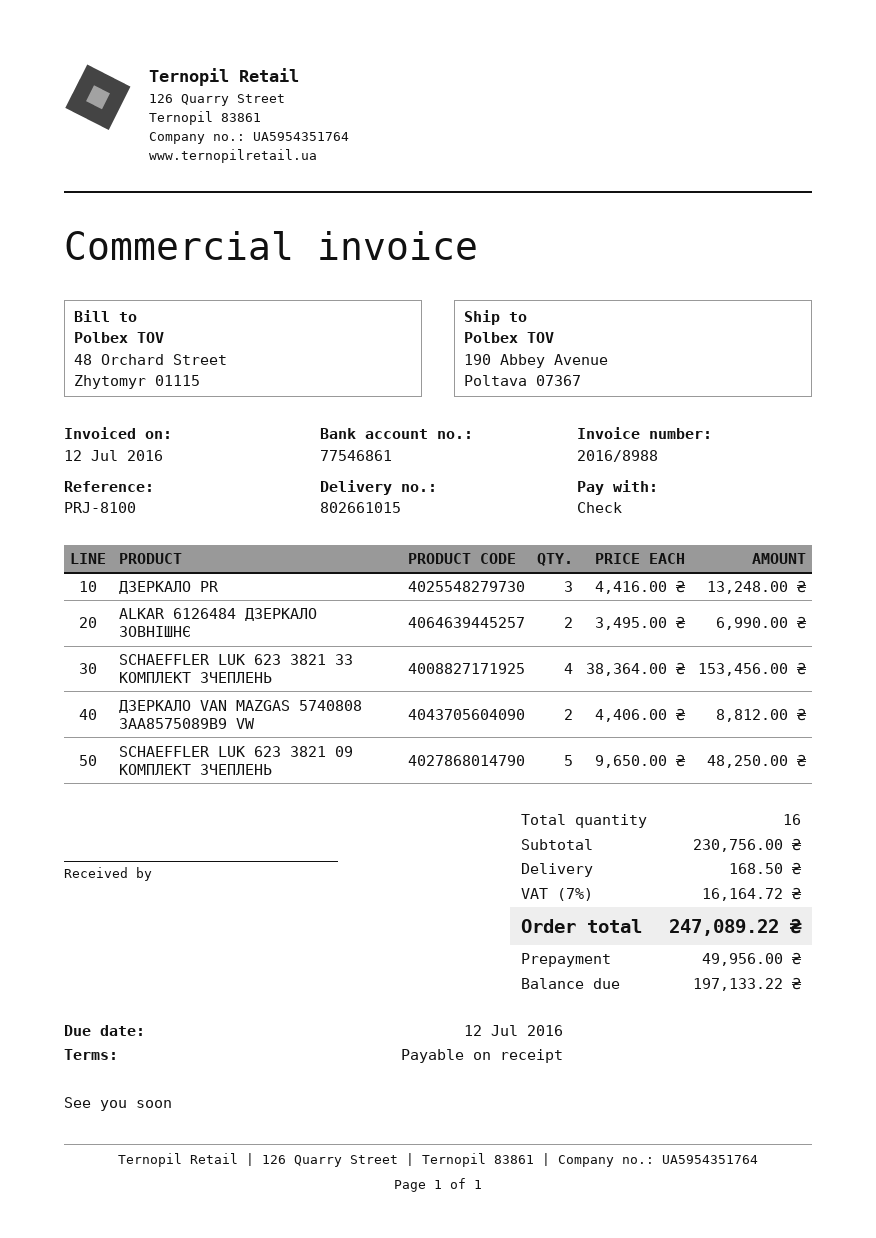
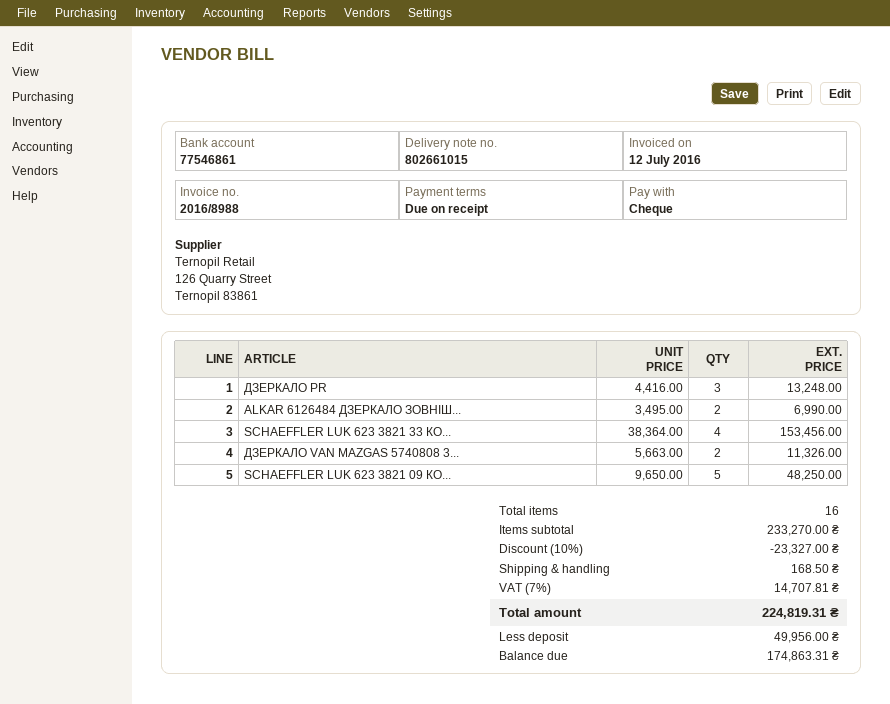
ДЗЕРКАЛО VAN MAZGAS 5740808 3AA8575089B9 VW: 2 x 4406.00 = 8812.00 -> 2 x 5663.00 = 11326.00
subtotal: 230756.00 -> 233270.00
discount: none -> 10% = 23327.00
tax: 7% = 16164.72 -> 7% = 14707.81
total: 247089.22 -> 224819.31
balance: 197133.22 -> 174863.31

